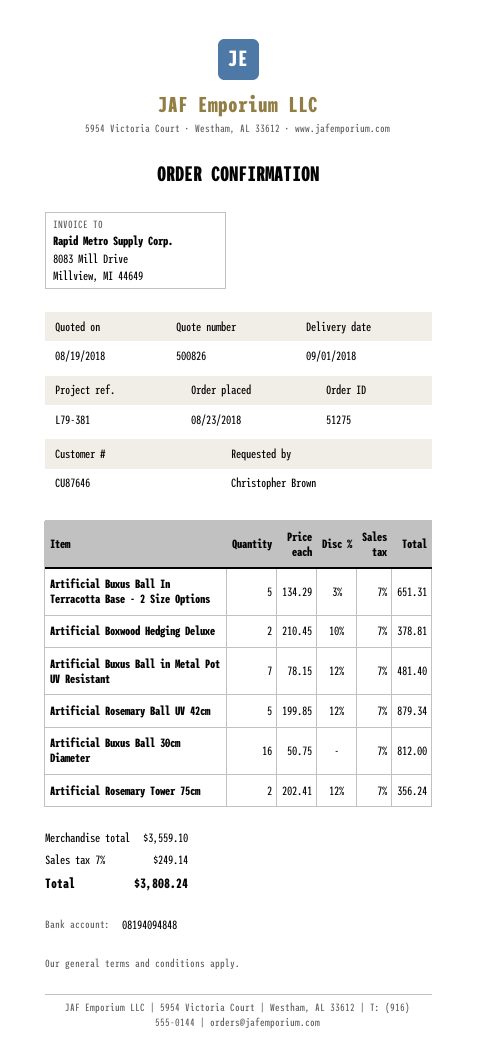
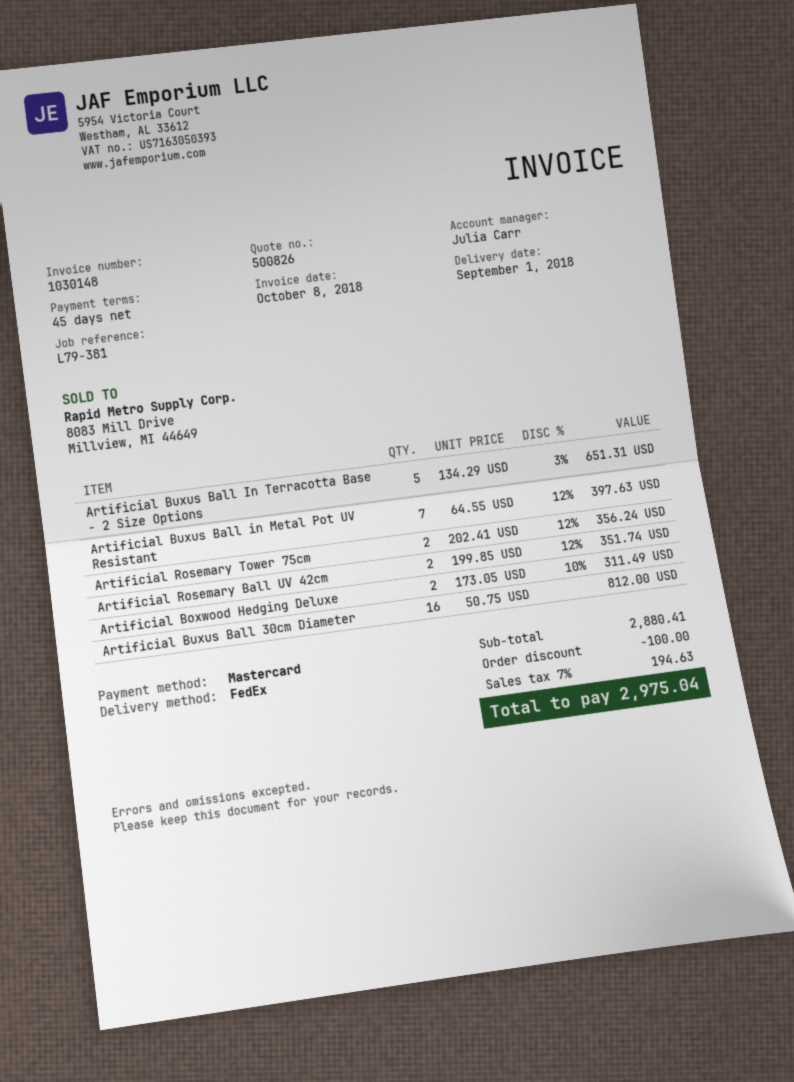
Artificial Boxwood Hedging Deluxe: 2 x 210.45 - 10% = 378.81 -> 2 x 173.05 - 10% = 311.49
Artificial Buxus Ball in Metal Pot UV Resistant: 7 x 78.15 - 12% = 481.40 -> 7 x 64.55 - 12% = 397.63
Artificial Rosemary Ball UV 42cm: 5 x 199.85 - 12% = 879.34 -> 2 x 199.85 - 12% = 351.74
subtotal: 3559.10 -> 2880.41
discount: none -> 100.00
tax: 7% = 249.14 -> 7% = 194.63
total: 3808.24 -> 2975.04

